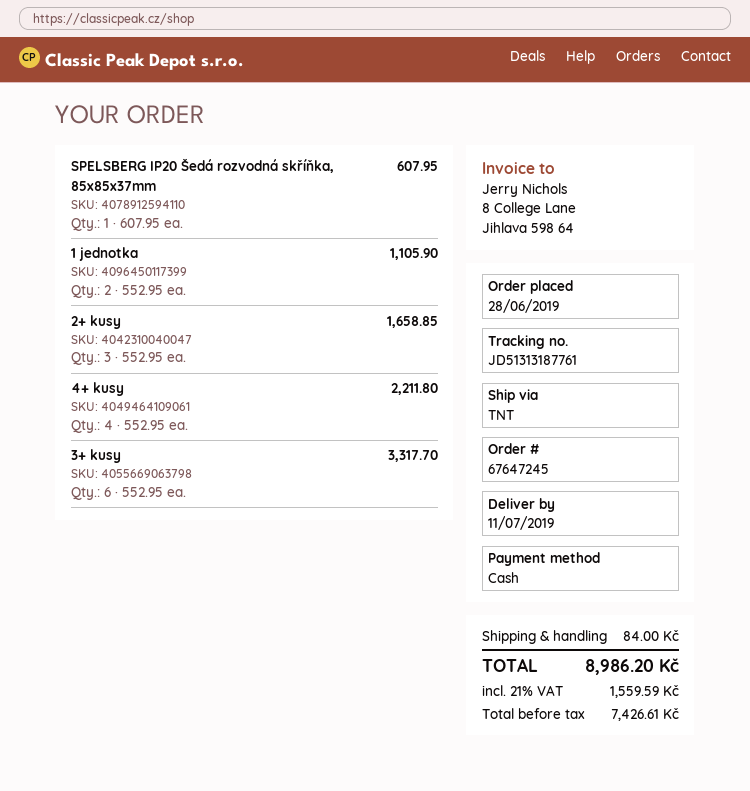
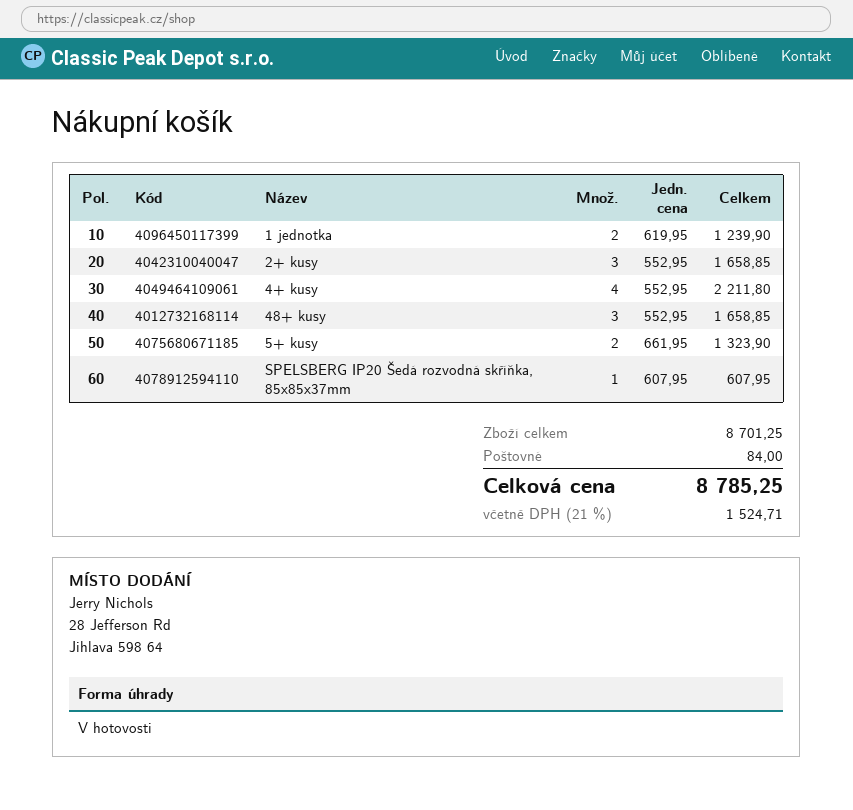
1 jednotka: 2 x 552.95 = 1105.90 -> 2 x 619.95 = 1239.90
3+ kusy: 6 x 552.95 = 3317.70 -> none
48+ kusy: none -> 3 x 552.95 = 1658.85
5+ kusy: none -> 2 x 661.95 = 1323.90
tax: 21% = 1559.59 -> 21% = 1524.71
total: 8986.20 -> 8785.25

